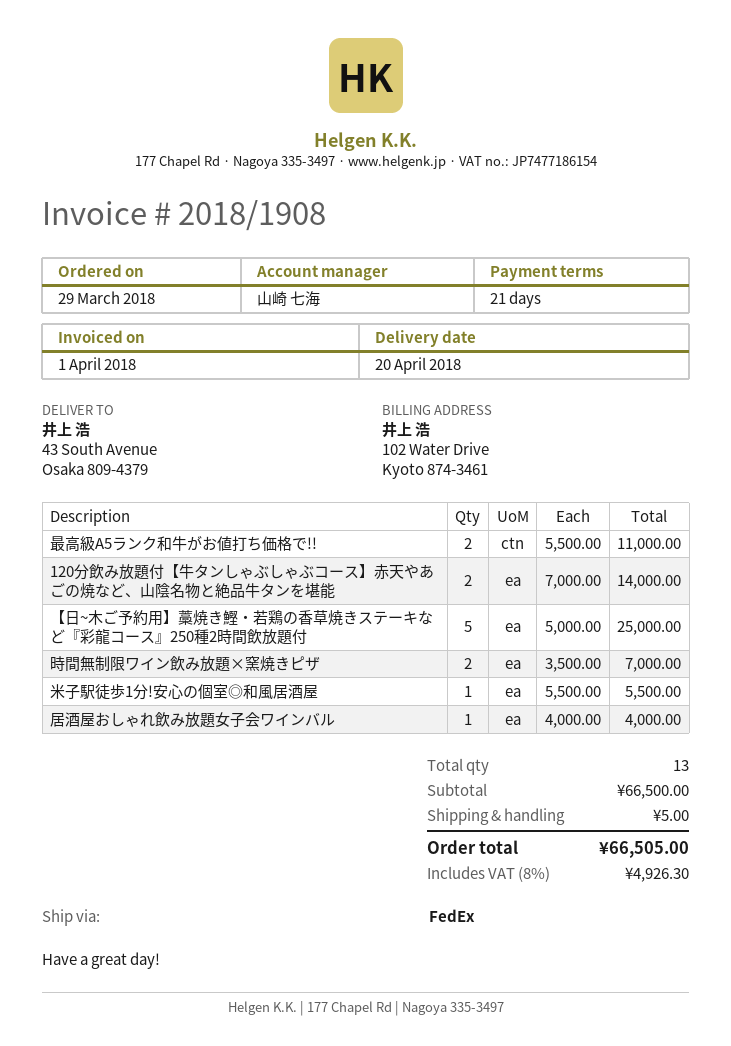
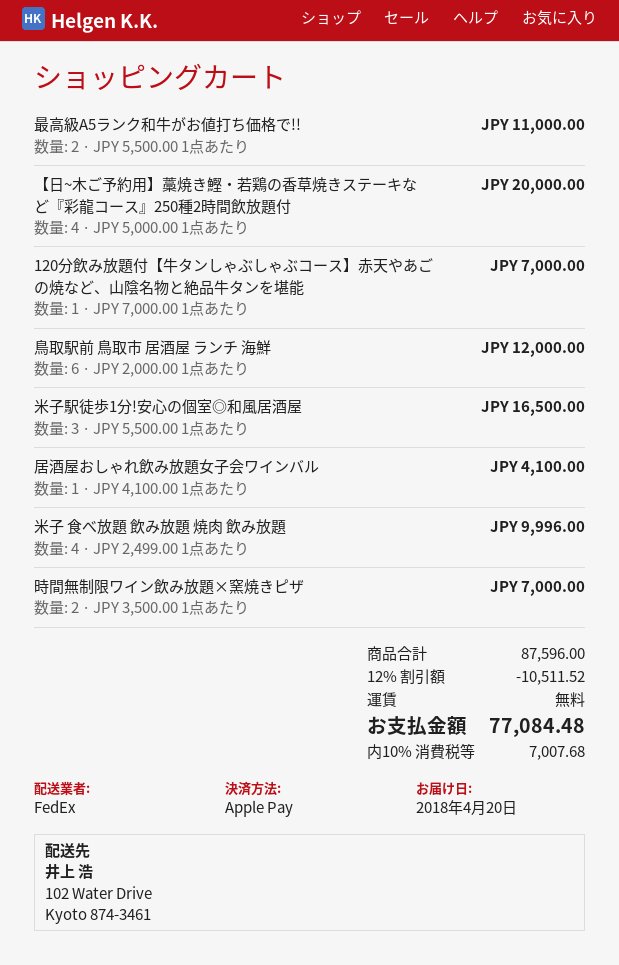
ship to: 43 South Avenue, Osaka 809-4379 -> 102 Water Drive, Kyoto 874-3461
120分飲み放題付【牛タンしゃぶしゃぶコース】赤天やあごの焼など、山陰名物と絶品牛タンを堪能: 2 x 7000.00 = 14000.00 -> 1 x 7000.00 = 7000.00
【日~木ご予約用】藁焼き鰹・若鶏の香草焼きステーキなど『彩龍コース』250種2時間飲放題付: 5 x 5000.00 = 25000.00 -> 4 x 5000.00 = 20000.00
米子駅徒歩1分!安心の個室◎和風居酒屋: 1 x 5500.00 = 5500.00 -> 3 x 5500.00 = 16500.00
居酒屋おしゃれ飲み放題女子会ワインバル: 1 x 4000.00 = 4000.00 -> 1 x 4100.00 = 4100.00
鳥取駅前 鳥取市 居酒屋 ランチ 海鮮: none -> 6 x 2000.00 = 12000.00
米子 食べ放題 飲み放題 焼肉 飲み放題: none -> 4 x 2499.00 = 9996.00
subtotal: 66500.00 -> 87596.00
discount: none -> 12% = 10511.52
shipping: 5.00 -> 0.00
tax: 8% = 4926.30 -> 10% = 7007.68
total: 66505.00 -> 77084.48

